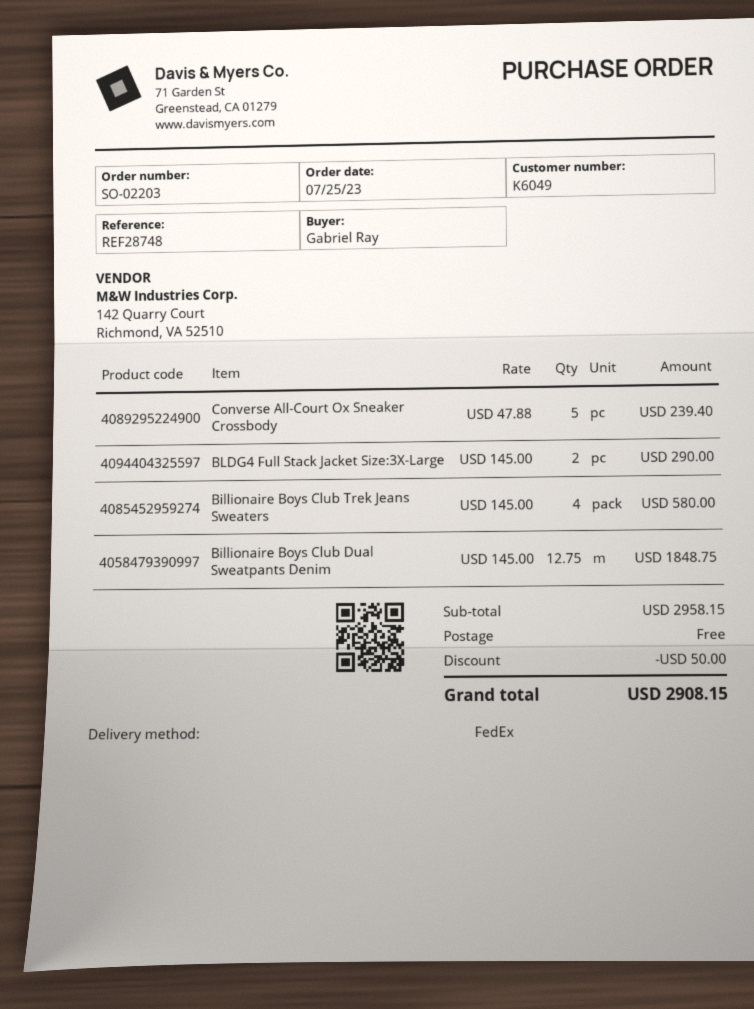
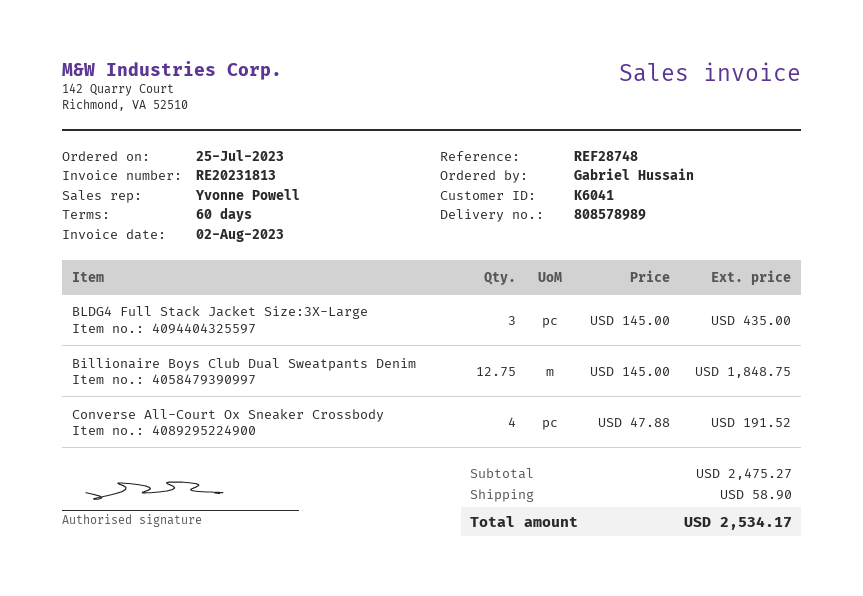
customer number: K6049 -> K6041
ordered by: Gabriel Ray -> Gabriel Hussain
Converse All-Court Ox Sneaker Crossbody: 5 x 47.88 = 239.40 -> 4 x 47.88 = 191.52
BLDG4 Full Stack Jacket Size:3X-Large: 2 x 145.00 = 290.00 -> 3 x 145.00 = 435.00
Billionaire Boys Club Trek Jeans Sweaters: 4 x 145.00 = 580.00 -> none
subtotal: 2958.15 -> 2475.27
discount: 50.00 -> none
shipping: 0.00 -> 58.90
total: 2908.15 -> 2534.17

